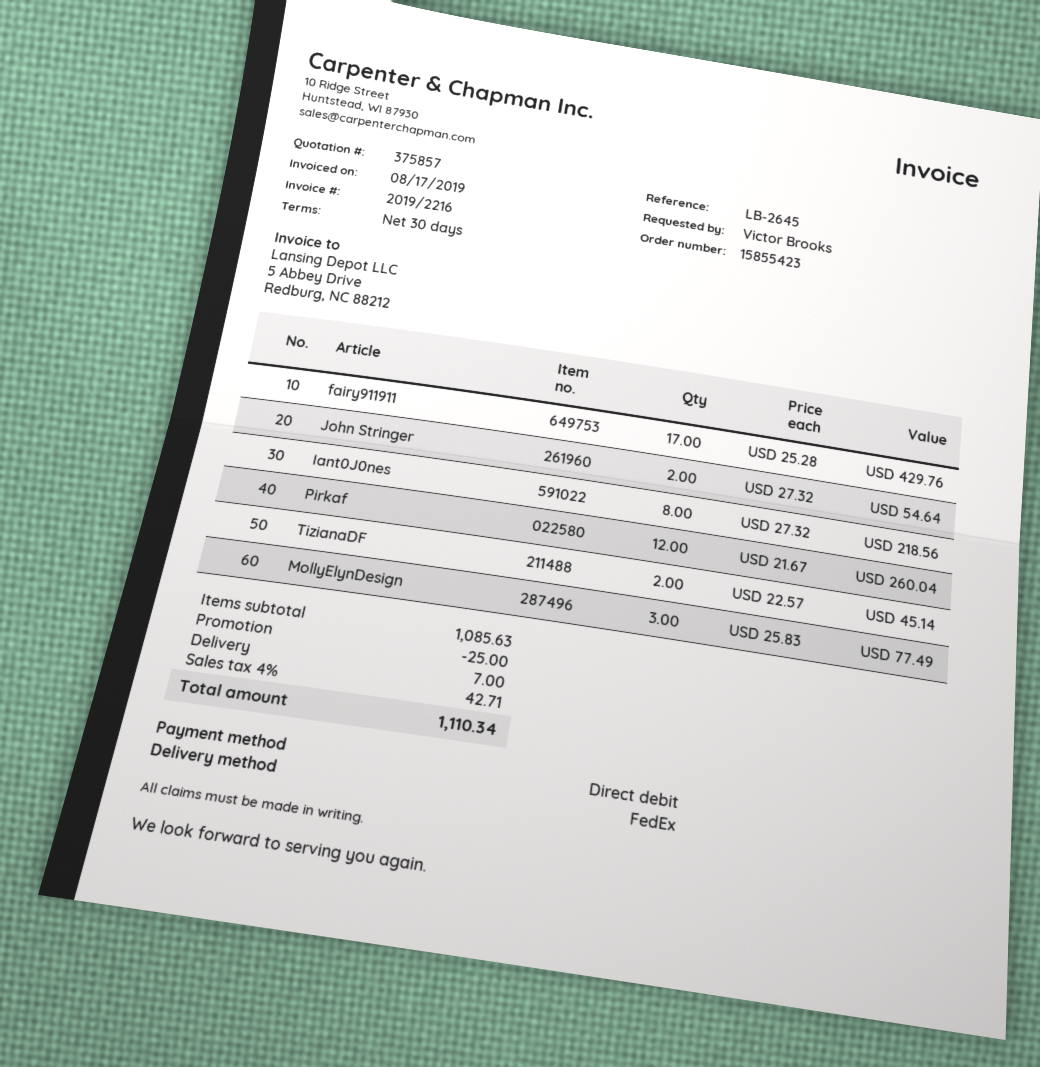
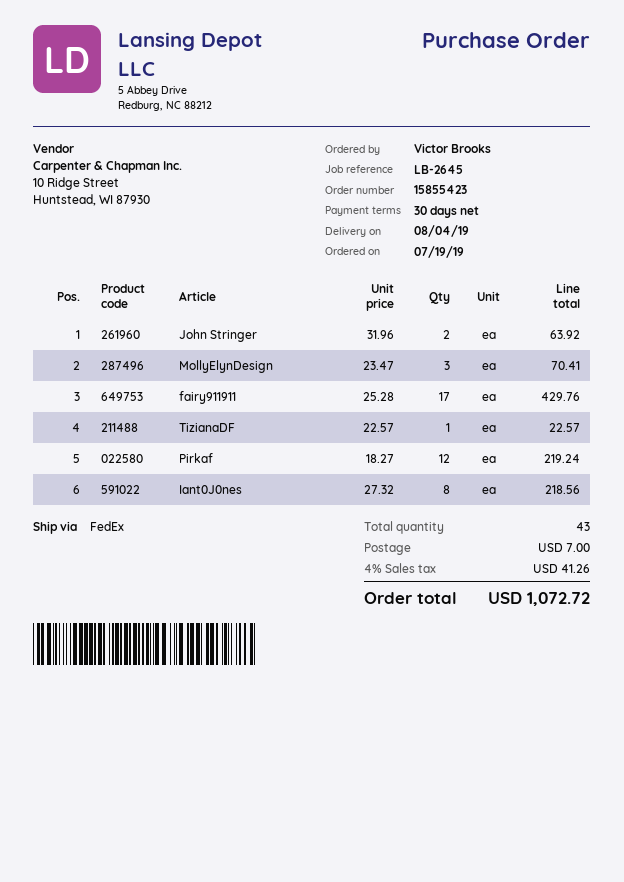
John Stringer: 2 x 27.32 = 54.64 -> 2 x 31.96 = 63.92
Pirkaf: 12 x 21.67 = 260.04 -> 12 x 18.27 = 219.24
TizianaDF: 2 x 22.57 = 45.14 -> 1 x 22.57 = 22.57
MollyElynDesign: 3 x 25.83 = 77.49 -> 3 x 23.47 = 70.41
discount: 25.00 -> none
tax: 4% = 42.71 -> 4% = 41.26
total: 1110.34 -> 1072.72

